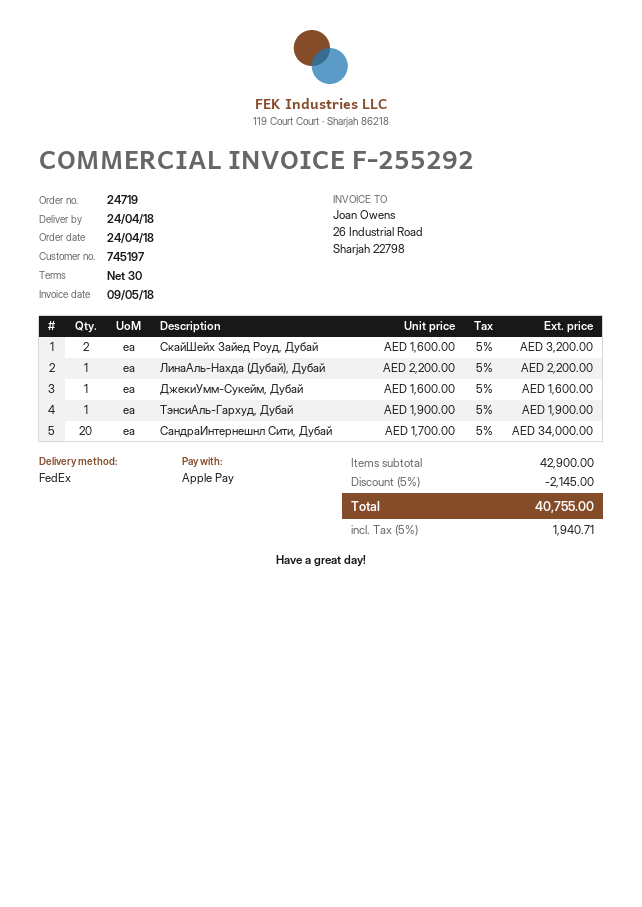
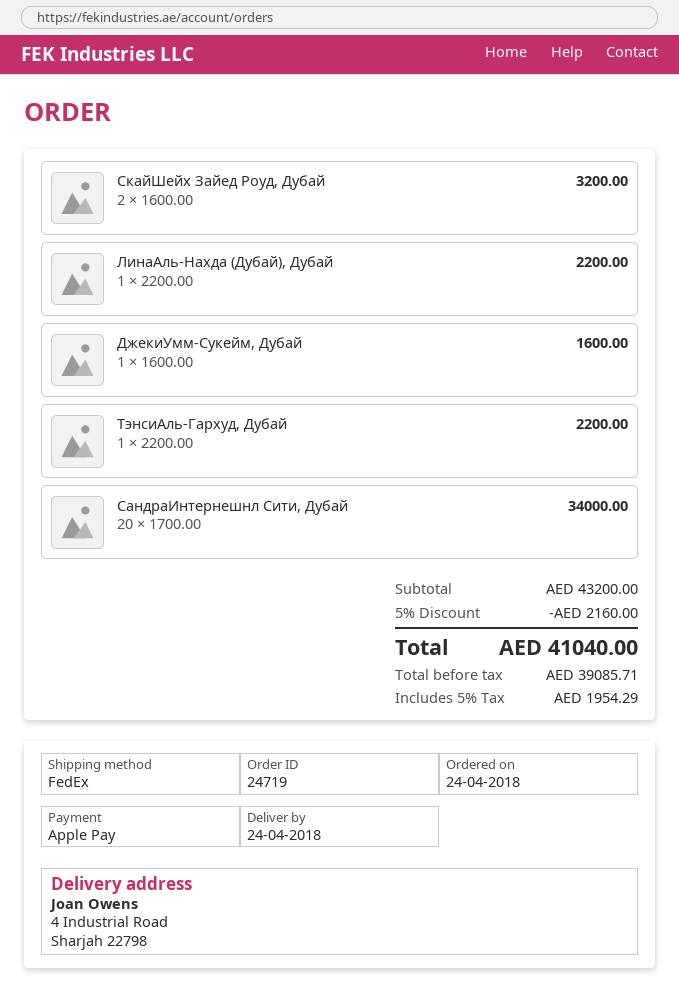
ТэнсиАль-Гархуд, Дубай: 1 x 1900.00 = 1900.00 -> 1 x 2200.00 = 2200.00
subtotal: 42900.00 -> 43200.00
discount: 5% = 2145.00 -> 5% = 2160.00
tax: 5% = 1940.71 -> 5% = 1954.29
total: 40755.00 -> 41040.00

